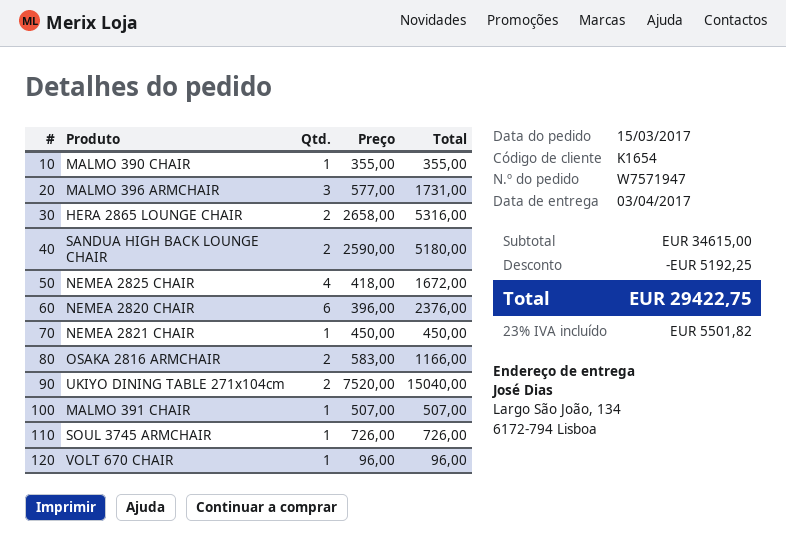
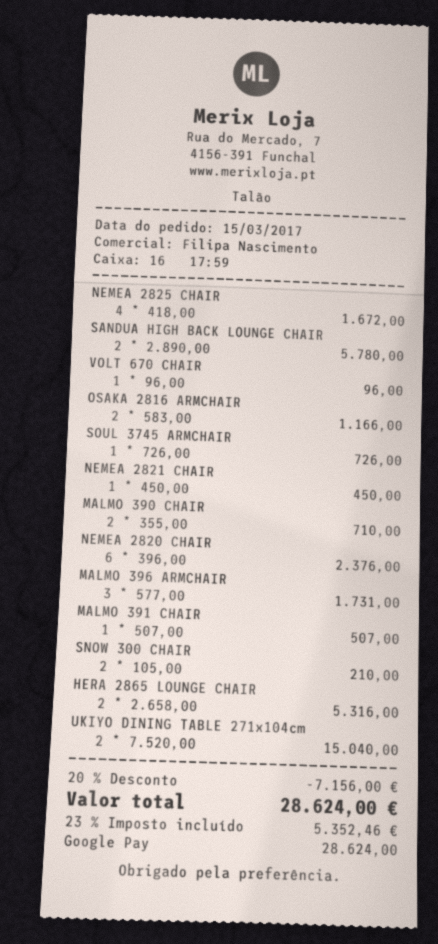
MALMO 390 CHAIR: 1 x 355.00 = 355.00 -> 2 x 355.00 = 710.00
SANDUA HIGH BACK LOUNGE CHAIR: 2 x 2590.00 = 5180.00 -> 2 x 2890.00 = 5780.00
SNOW 300 CHAIR: none -> 2 x 105.00 = 210.00
discount: 5192.25 -> 7156.00
tax: 23% = 5501.82 -> 23% = 5352.46
total: 29422.75 -> 28624.00

